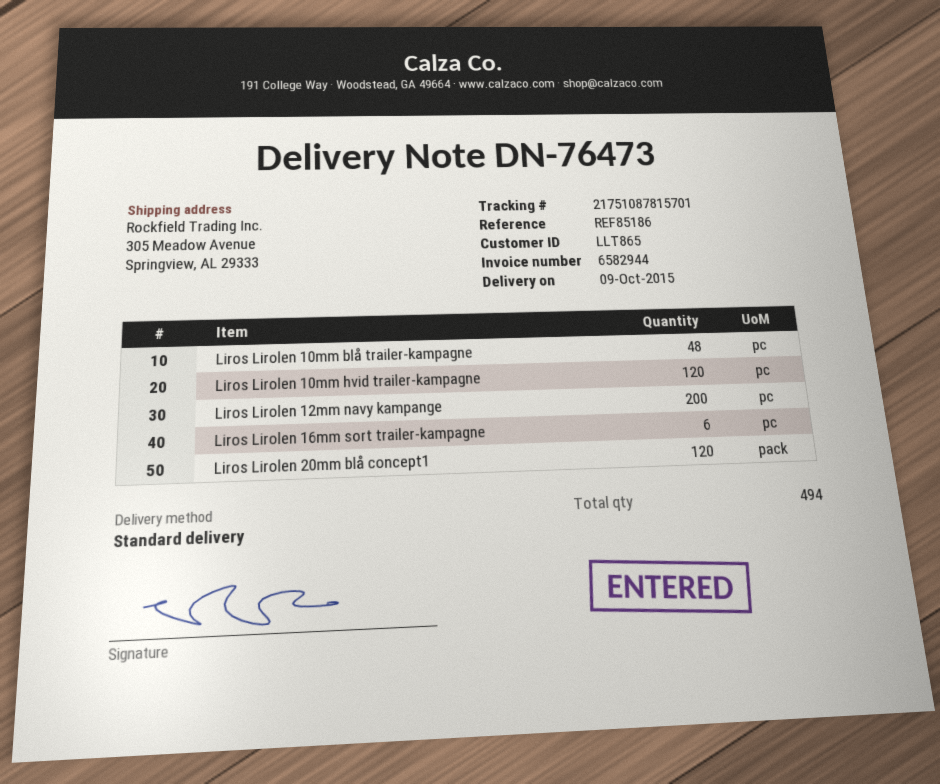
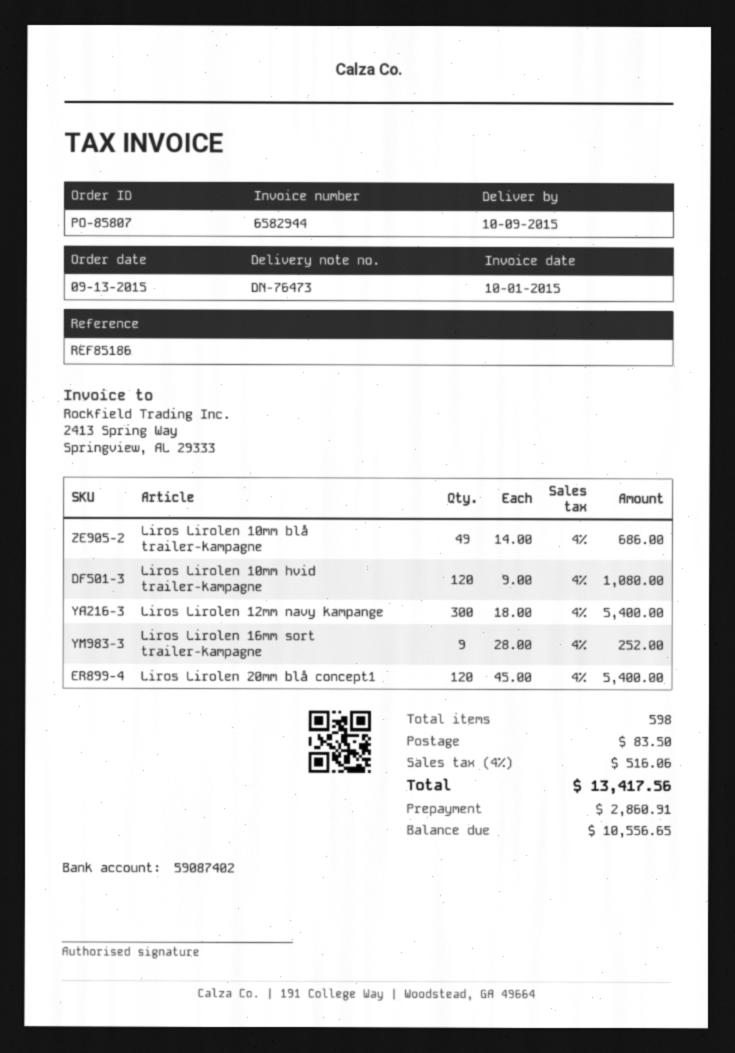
Liros Lirolen 10mm blå trailer-kampagne: 48 -> 49
Liros Lirolen 12mm navy kampange: 200 -> 300
Liros Lirolen 16mm sort trailer-kampagne: 6 -> 9
total quantity: 494 -> 598

